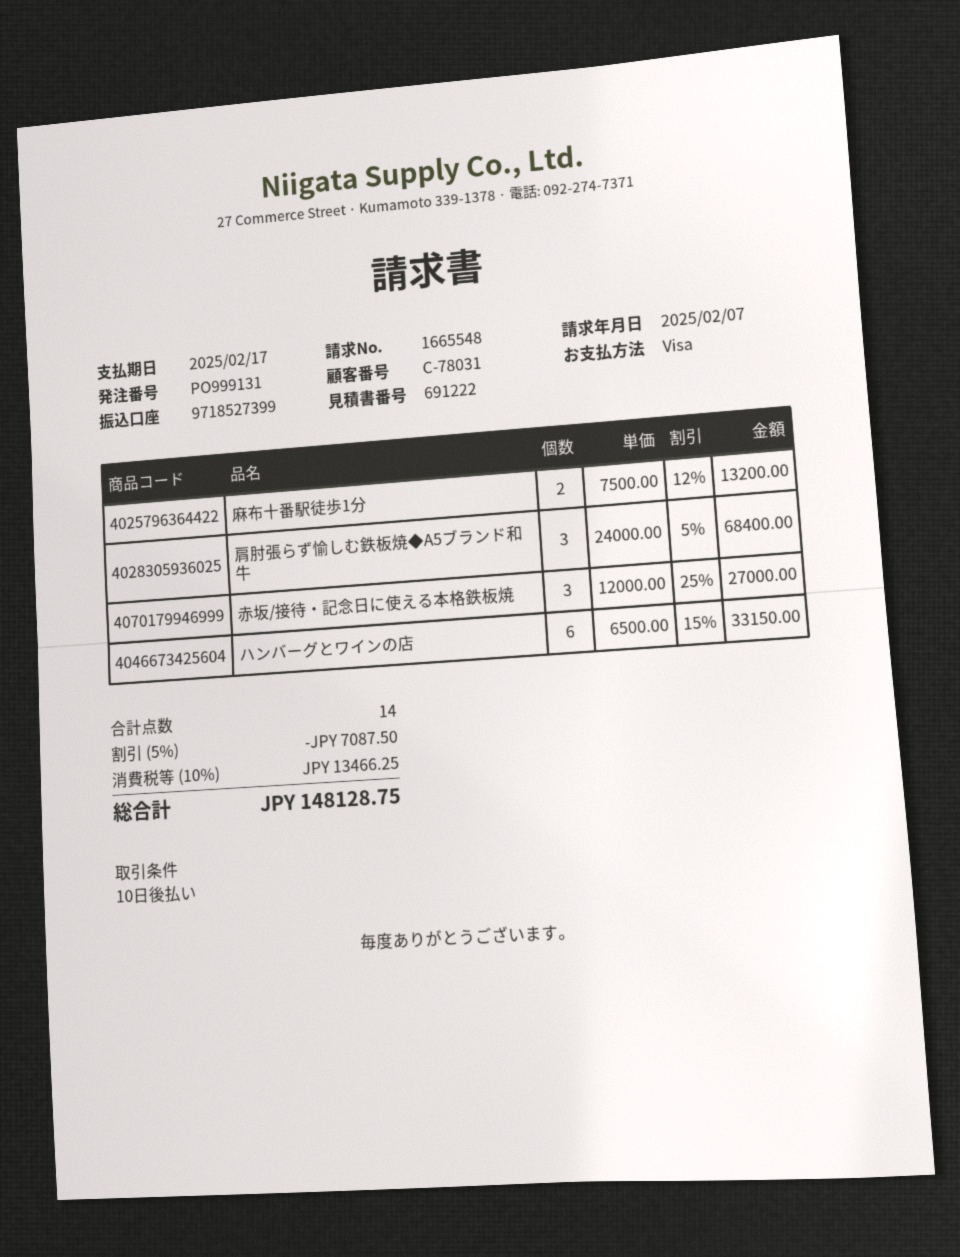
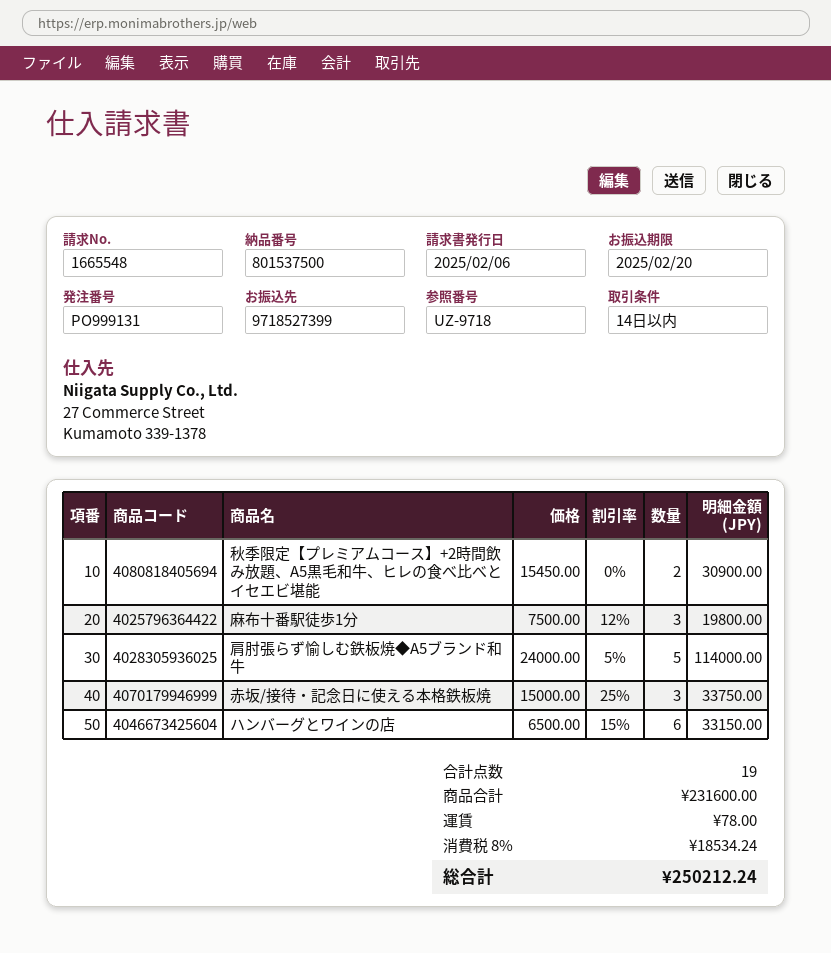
invoice date: 2025-02-07 -> 2025-02-06
payment terms: 10 days -> 14 days
due date: 2025-02-17 -> 2025-02-20
麻布十番駅徒歩1分: 2 x 7500.00 - 12% = 13200.00 -> 3 x 7500.00 - 12% = 19800.00
肩肘張らず愉しむ鉄板焼◆A5ブランド和牛: 3 x 24000.00 - 5% = 68400.00 -> 5 x 24000.00 - 5% = 114000.00
赤坂/接待・記念日に使える本格鉄板焼: 3 x 12000.00 - 25% = 27000.00 -> 3 x 15000.00 - 25% = 33750.00
秋季限定【プレミアムコース】+2時間飲み放題、A5黒毛和牛、ヒレの食べ比べとイセエビ堪能: none -> 2 x 15450.00 = 30900.00
total quantity: 14 -> 19
discount: 5% = 7087.50 -> none
shipping: none -> 78.00
tax: 10% = 13466.25 -> 8% = 18534.24
total: 148128.75 -> 250212.24

